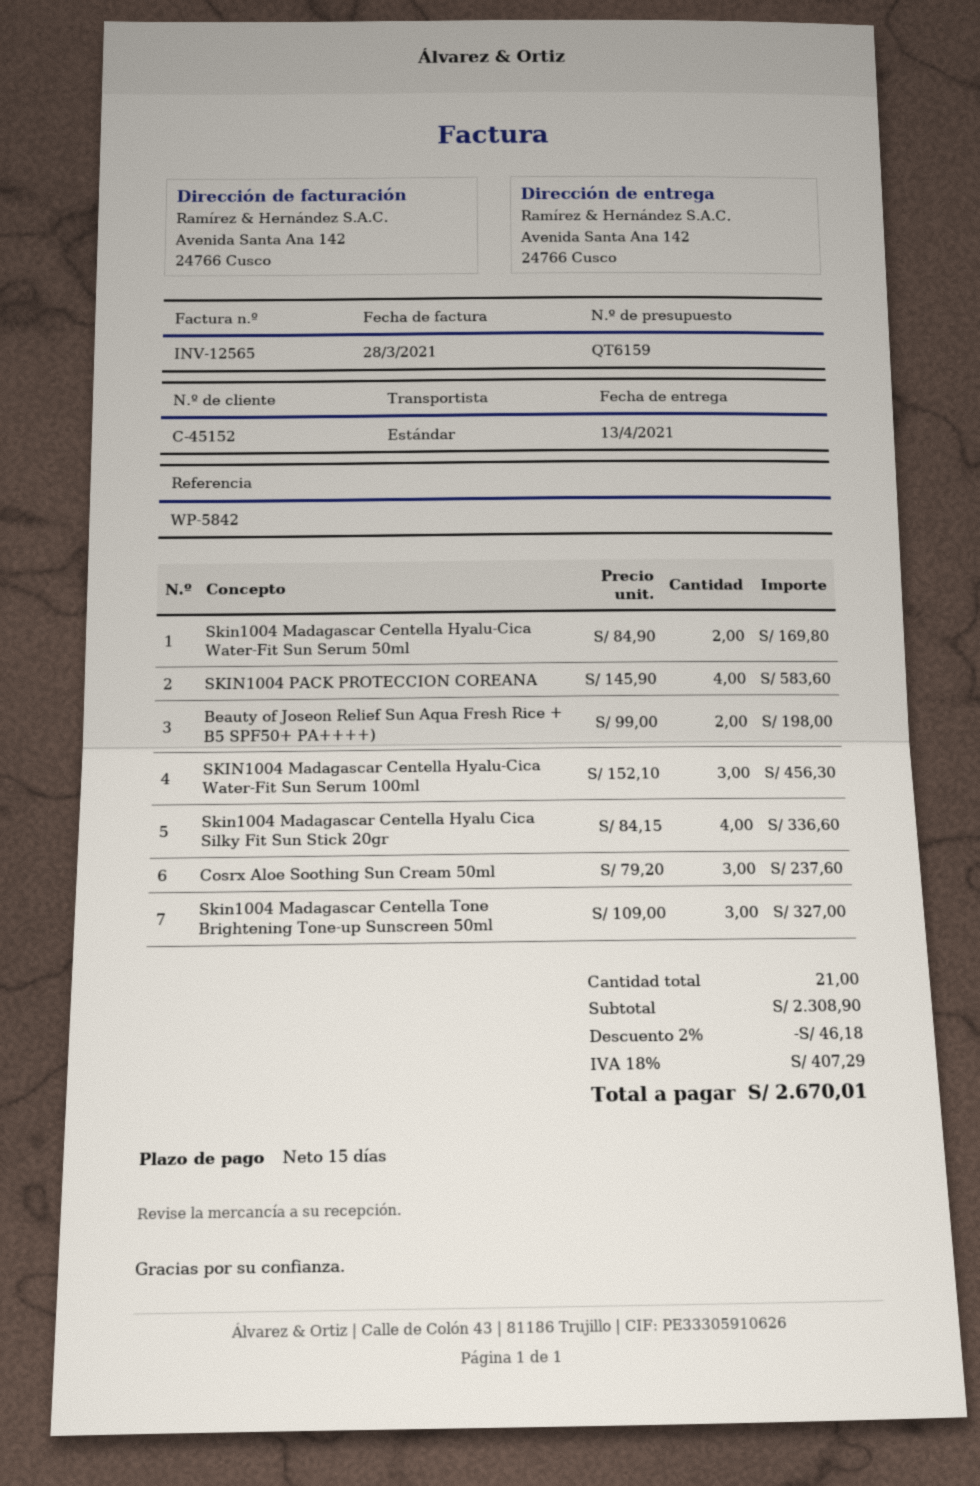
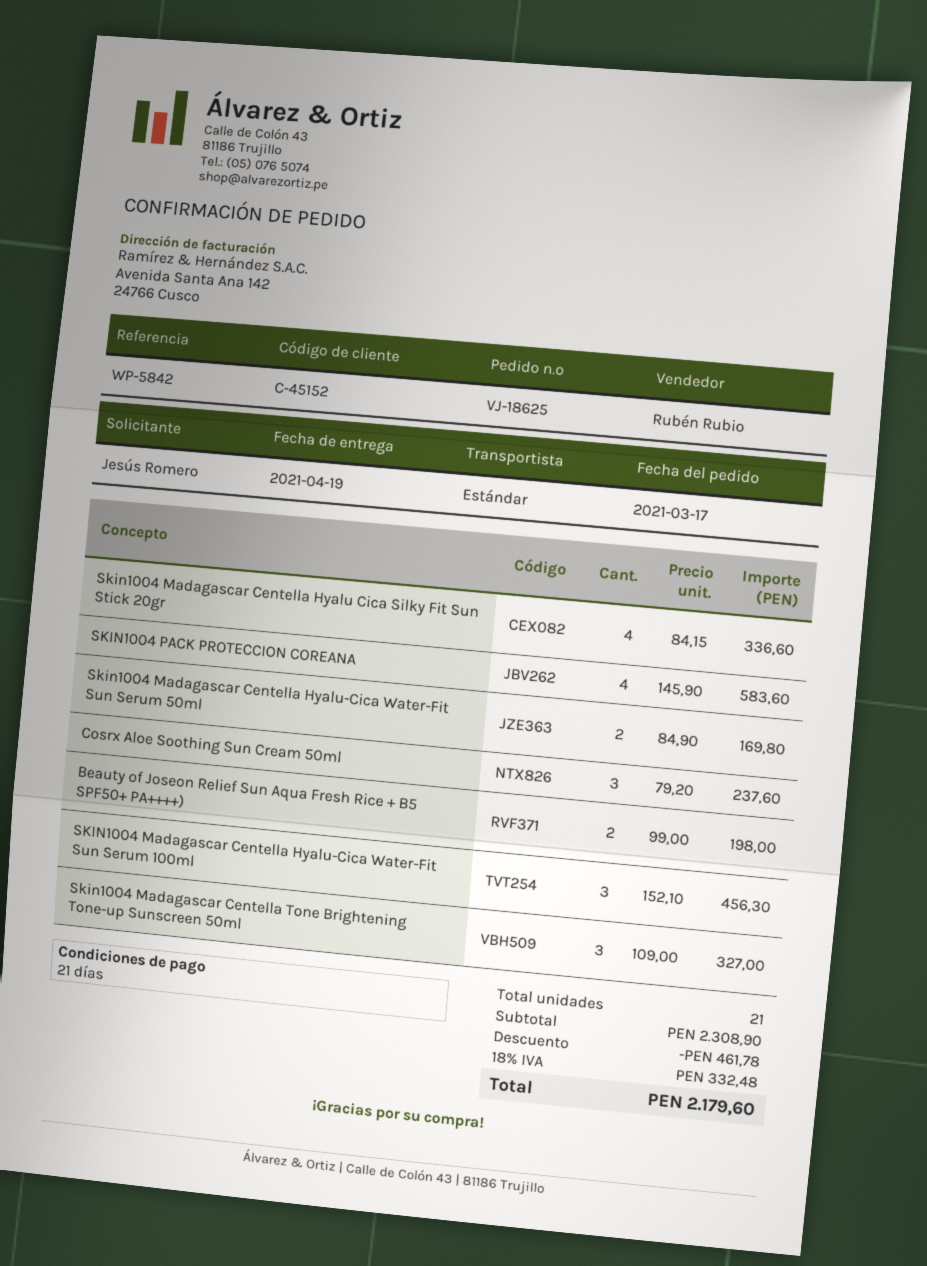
delivery date: 2021-04-13 -> 2021-04-19
payment terms: 15 days -> 21 days
discount: 46.18 -> 461.78
tax: 18% = 407.29 -> 18% = 332.48
total: 2670.01 -> 2179.60

